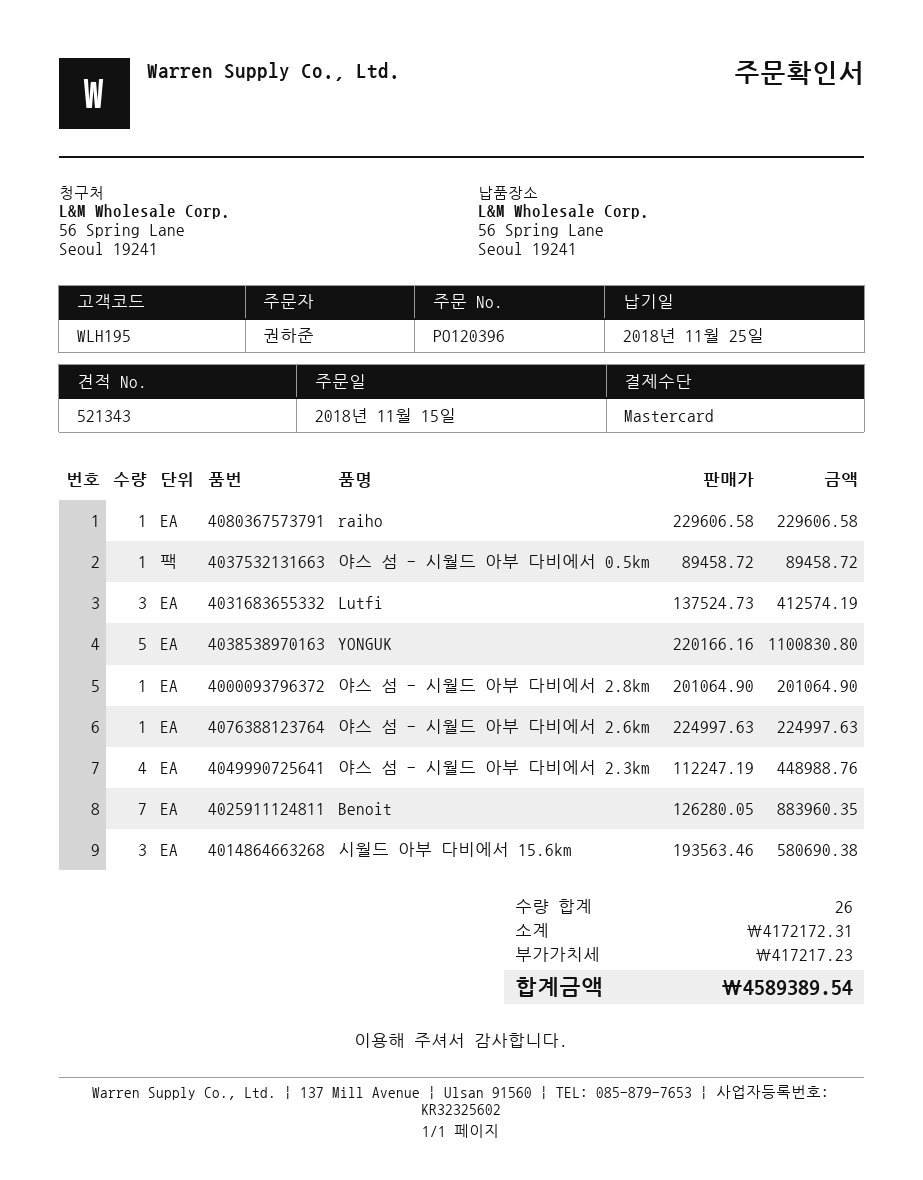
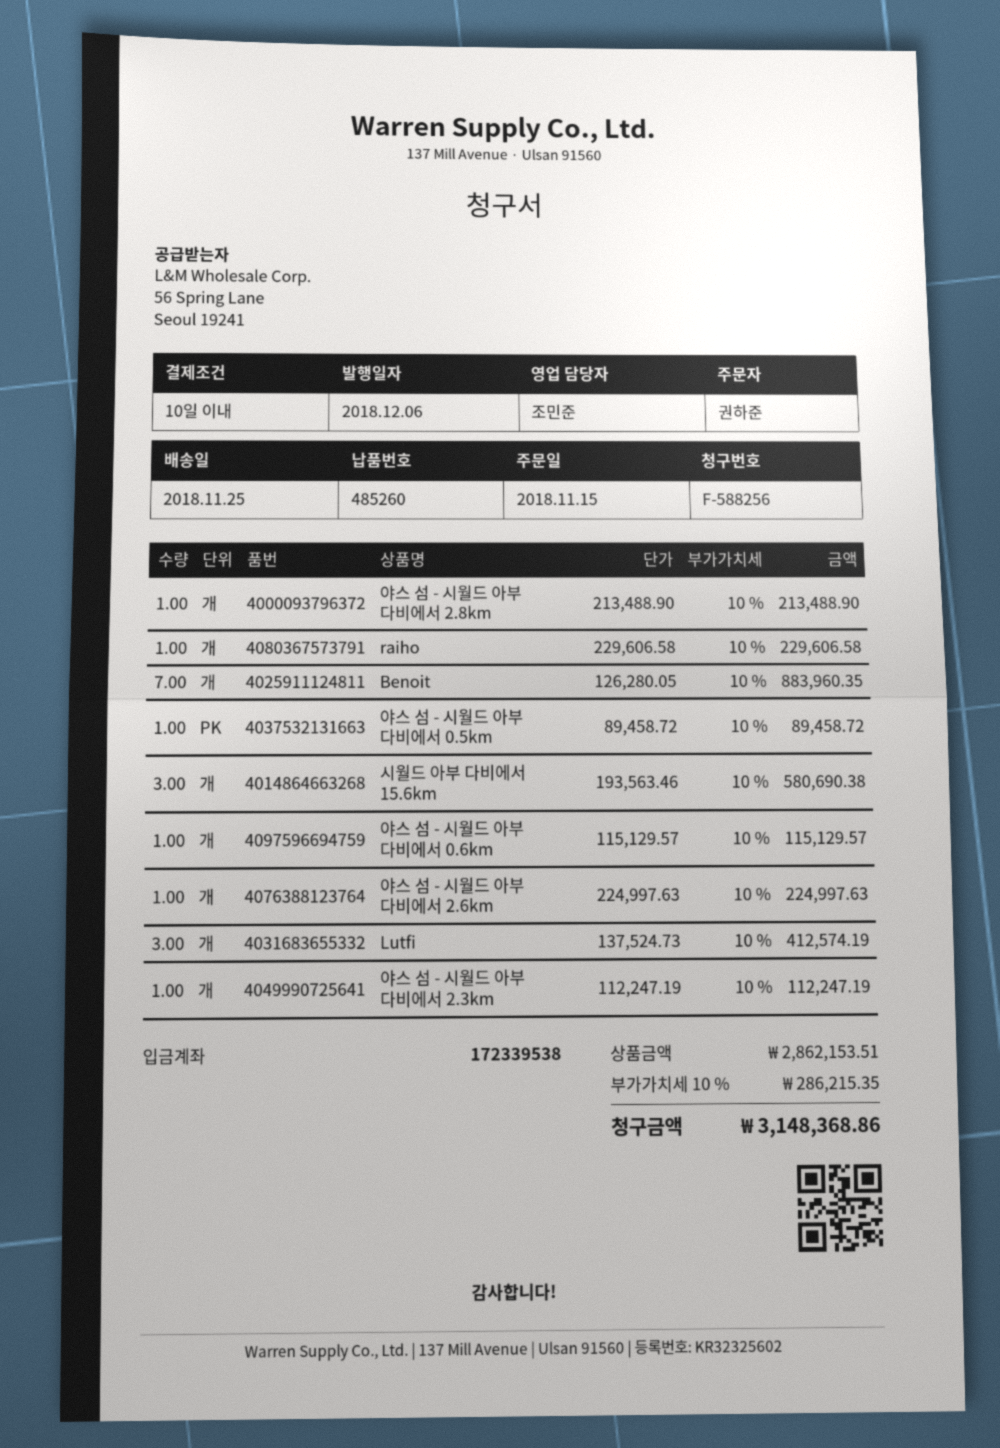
YONGUK: 5 x 220166.16 = 1100830.80 -> none
야스 섬 - 시월드 아부 다비에서 2.8km: 1 x 201064.90 = 201064.90 -> 1 x 213488.90 = 213488.90
야스 섬 - 시월드 아부 다비에서 2.3km: 4 x 112247.19 = 448988.76 -> 1 x 112247.19 = 112247.19
야스 섬 - 시월드 아부 다비에서 0.6km: none -> 1 x 115129.57 = 115129.57
subtotal: 4172172.31 -> 2862153.51
tax: 417217.23 -> 286215.35
total: 4589389.54 -> 3148368.86

